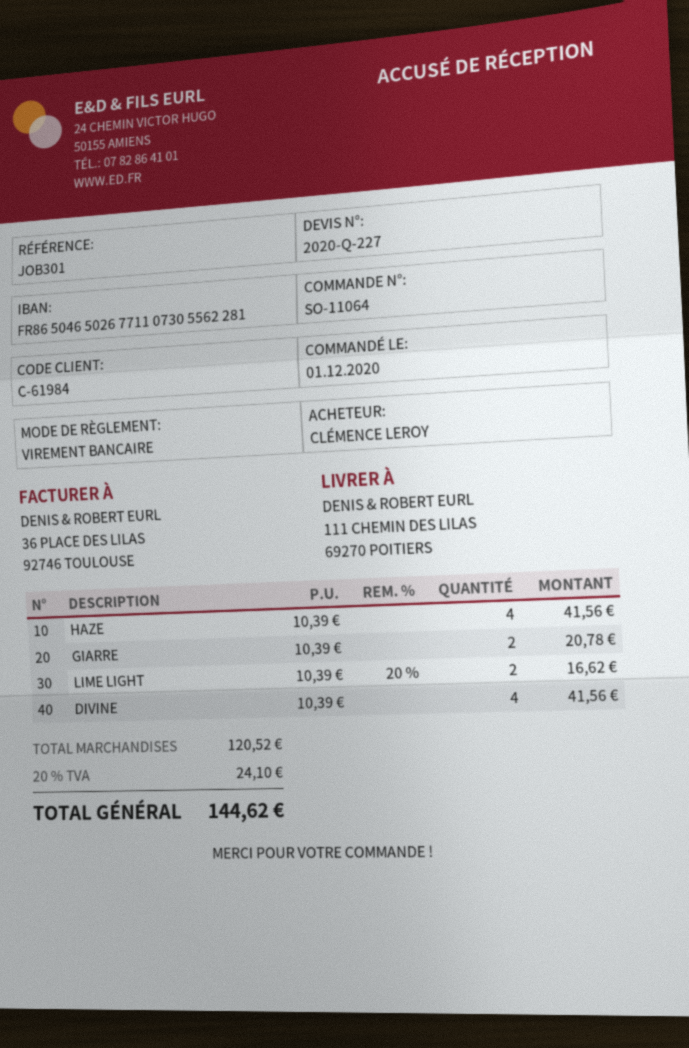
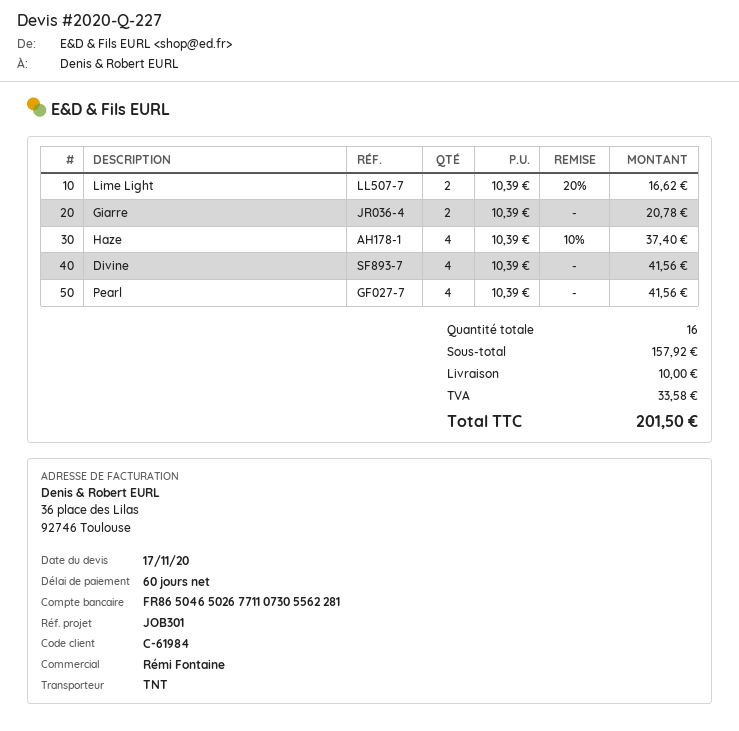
HAZE: 4 x 10.39 = 41.56 -> 4 x 10.39 - 10% = 37.40
Pearl: none -> 4 x 10.39 = 41.56
subtotal: 120.52 -> 157.92
shipping: none -> 10.00
tax: 24.10 -> 33.58
total: 144.62 -> 201.50

